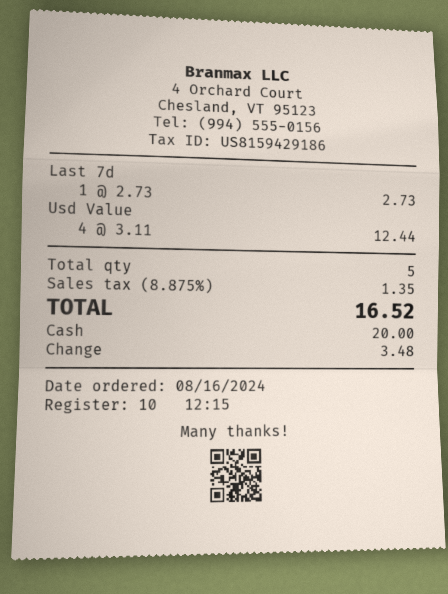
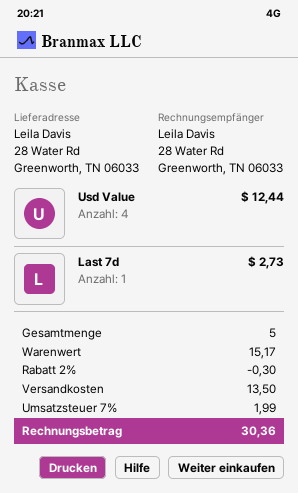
discount: none -> 2% = 0.30
shipping: none -> 13.50
tax: 8.875% = 1.35 -> 7% = 1.99
total: 16.52 -> 30.36

